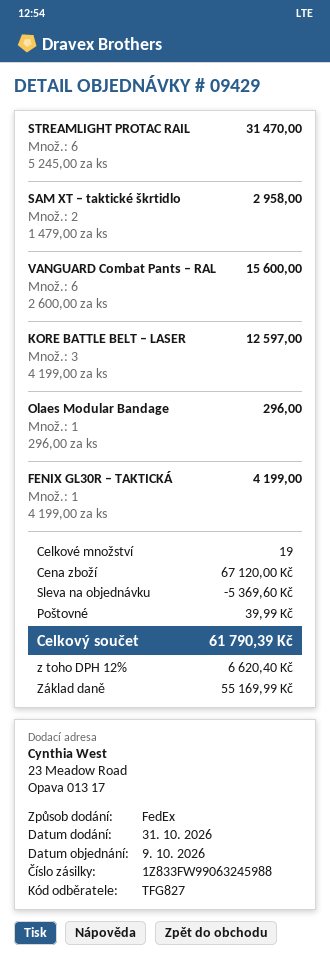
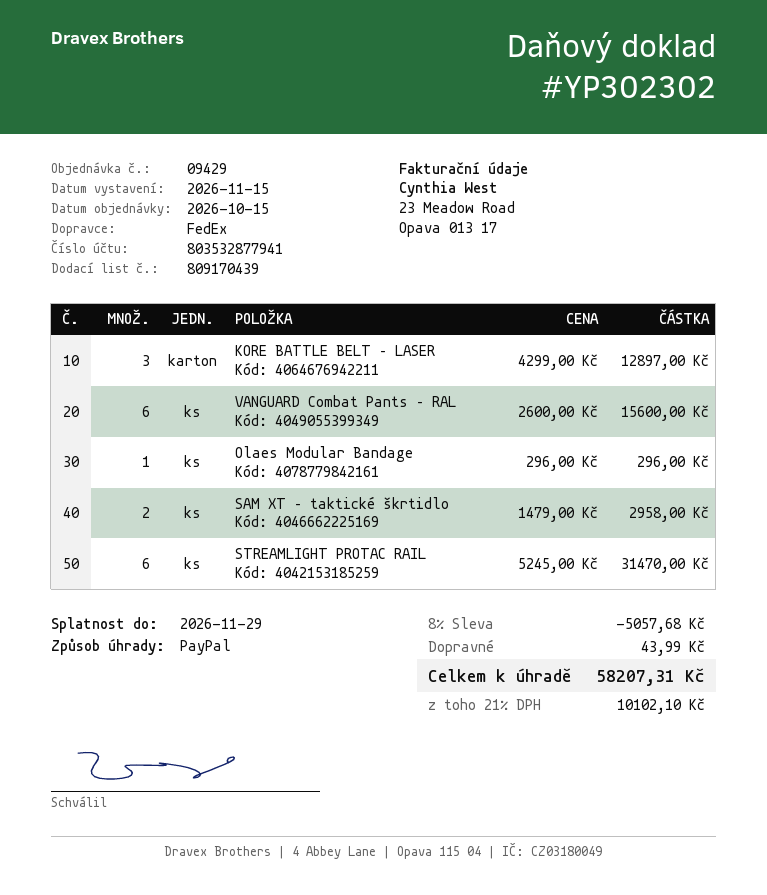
order date: 2026-10-09 -> 2026-10-15
KORE BATTLE BELT – LASER: 3 x 4199.00 = 12597.00 -> 3 x 4299.00 = 12897.00
FENIX GL30R – TAKTICKÁ: 1 x 4199.00 = 4199.00 -> none
discount: 5369.60 -> 5057.68
shipping: 39.99 -> 43.99
tax: 12% = 6620.40 -> 21% = 10102.10
total: 61790.39 -> 58207.31

